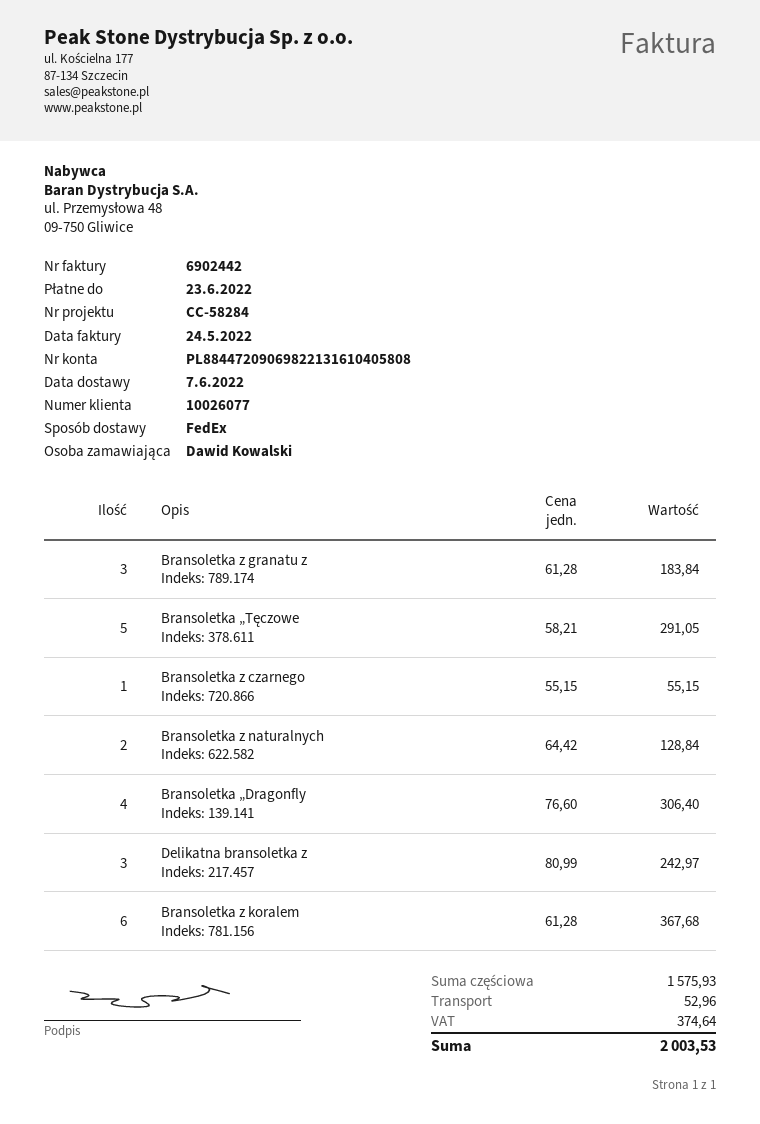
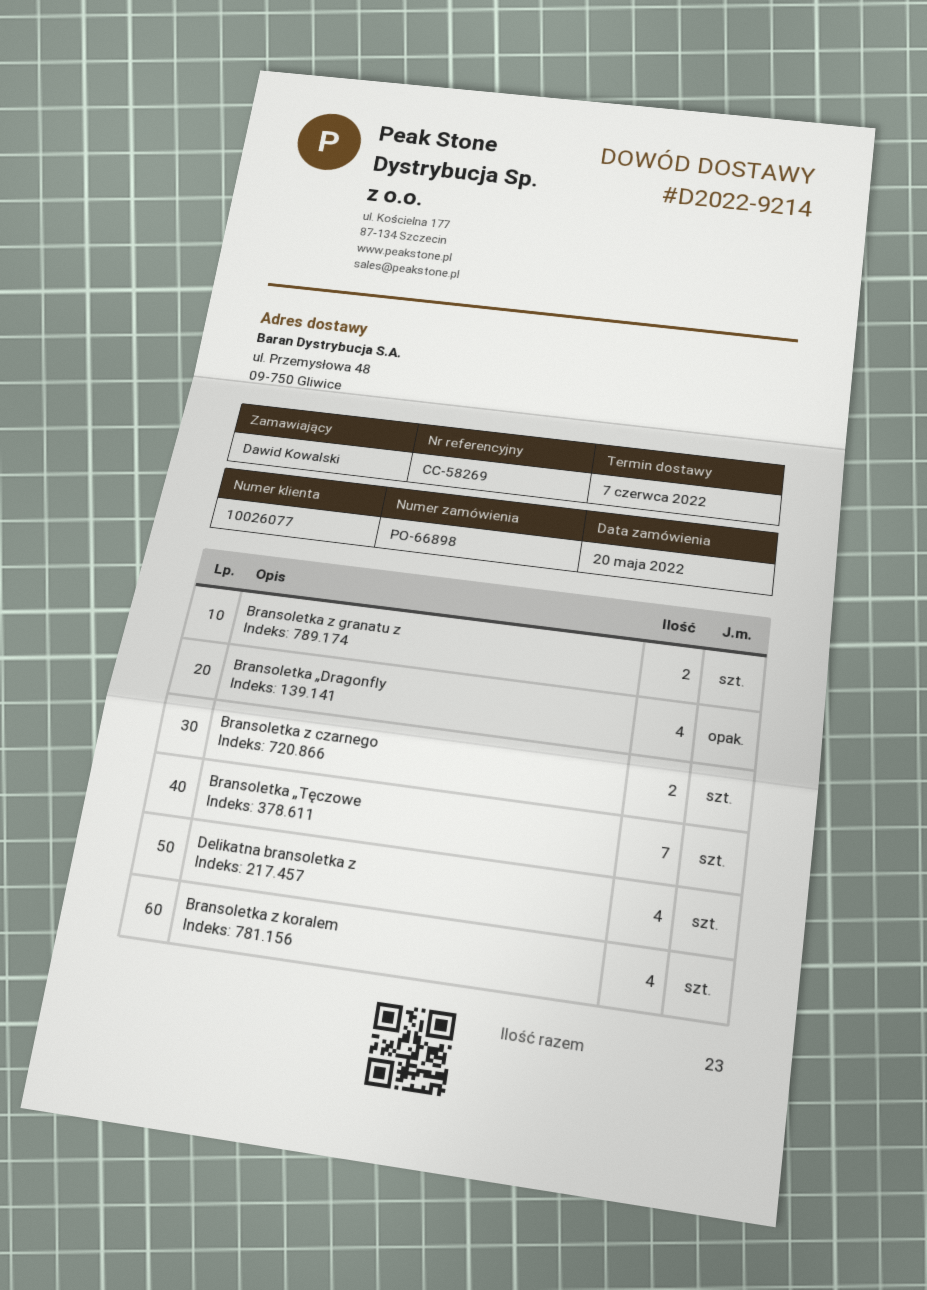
reference: CC-58284 -> CC-58269
Bransoletka z granatu z: 3 -> 2
Bransoletka „Tęczowe: 5 -> 7
Bransoletka z czarnego: 1 -> 2
Bransoletka z naturalnych: 2 -> none
Delikatna bransoletka z: 3 -> 4
Bransoletka z koralem: 6 -> 4

